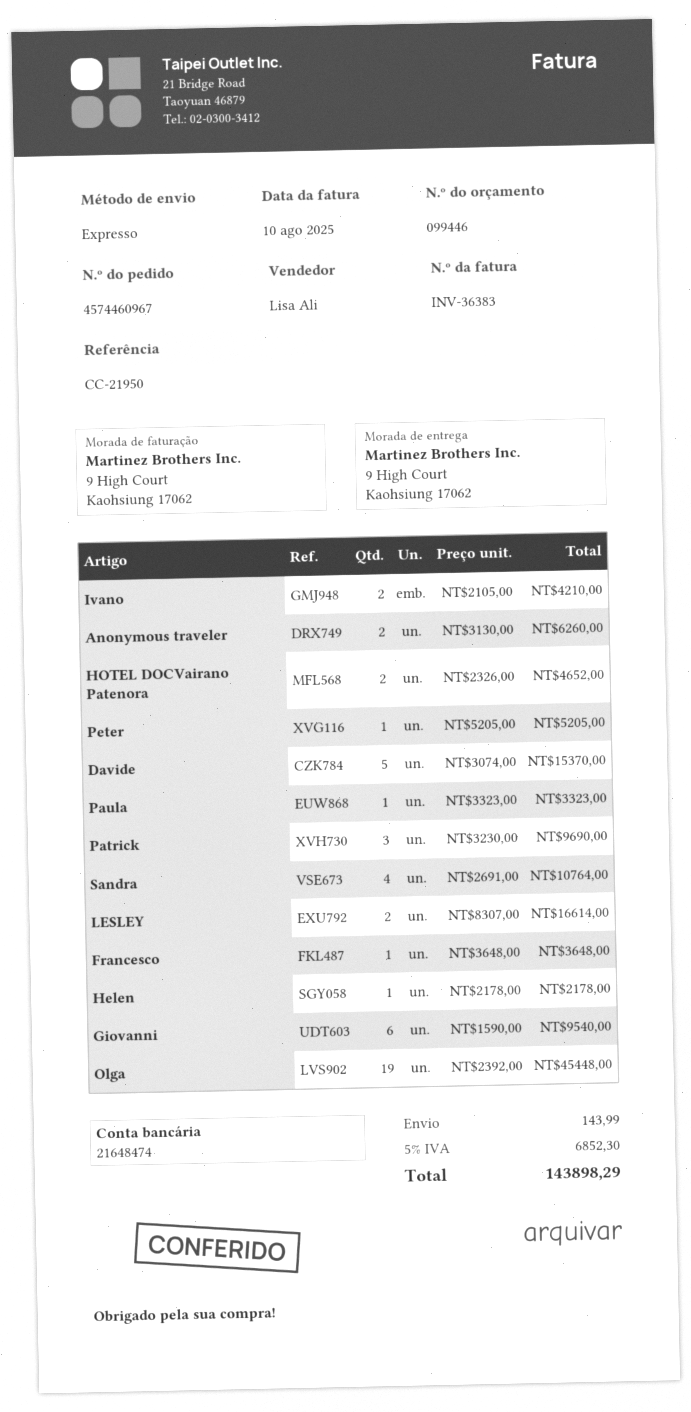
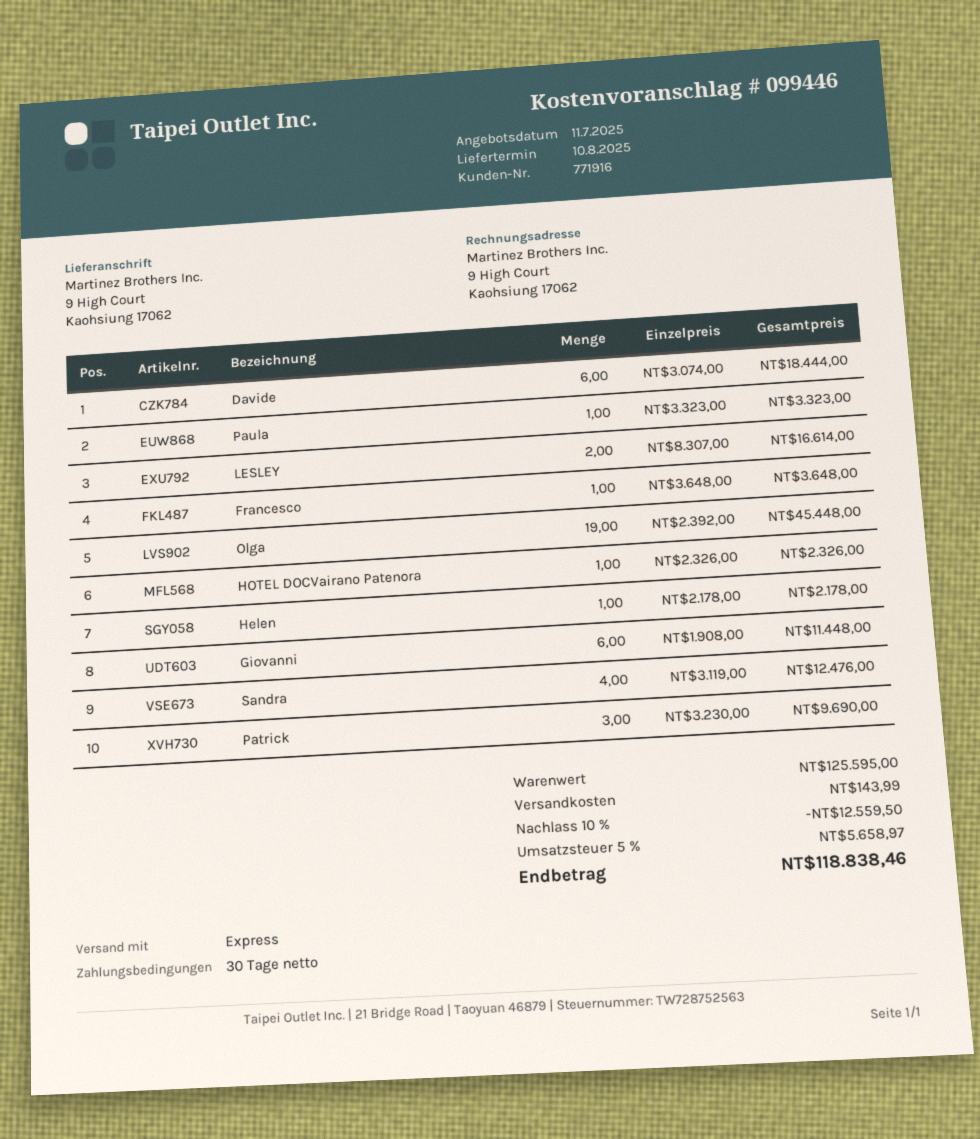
Ivano: 2 x 2105.00 = 4210.00 -> none
Anonymous traveler: 2 x 3130.00 = 6260.00 -> none
HOTEL DOCVairano Patenora: 2 x 2326.00 = 4652.00 -> 1 x 2326.00 = 2326.00
Peter: 1 x 5205.00 = 5205.00 -> none
Davide: 5 x 3074.00 = 15370.00 -> 6 x 3074.00 = 18444.00
Sandra: 4 x 2691.00 = 10764.00 -> 4 x 3119.00 = 12476.00
Giovanni: 6 x 1590.00 = 9540.00 -> 6 x 1908.00 = 11448.00
discount: none -> 10% = 12559.50
tax: 5% = 6852.30 -> 5% = 5658.97
total: 143898.29 -> 118838.46

